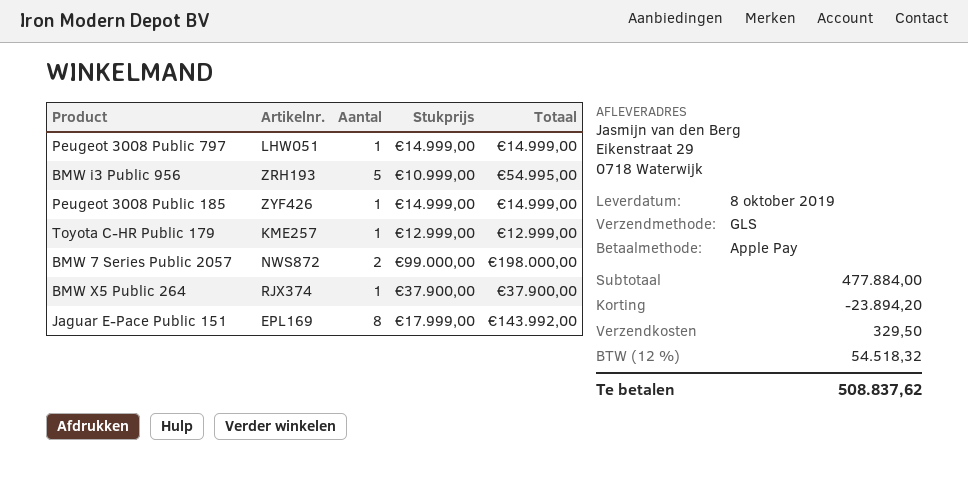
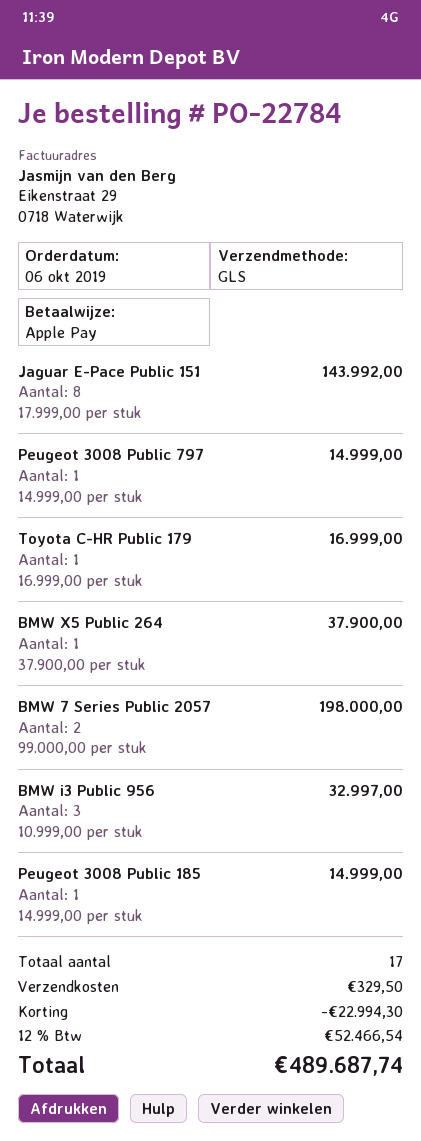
BMW i3 Public 956: 5 x 10999.00 = 54995.00 -> 3 x 10999.00 = 32997.00
Toyota C-HR Public 179: 1 x 12999.00 = 12999.00 -> 1 x 16999.00 = 16999.00
discount: 23894.20 -> 22994.30
tax: 12% = 54518.32 -> 12% = 52466.54
total: 508837.62 -> 489687.74

